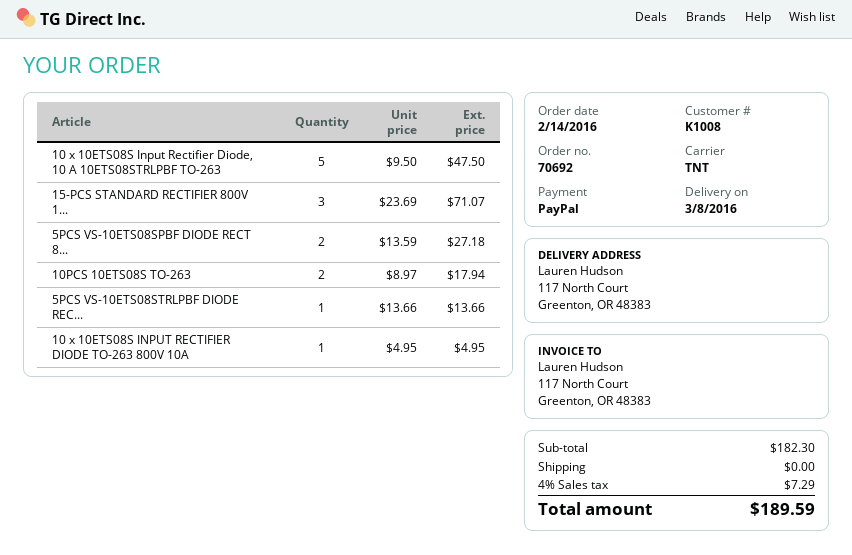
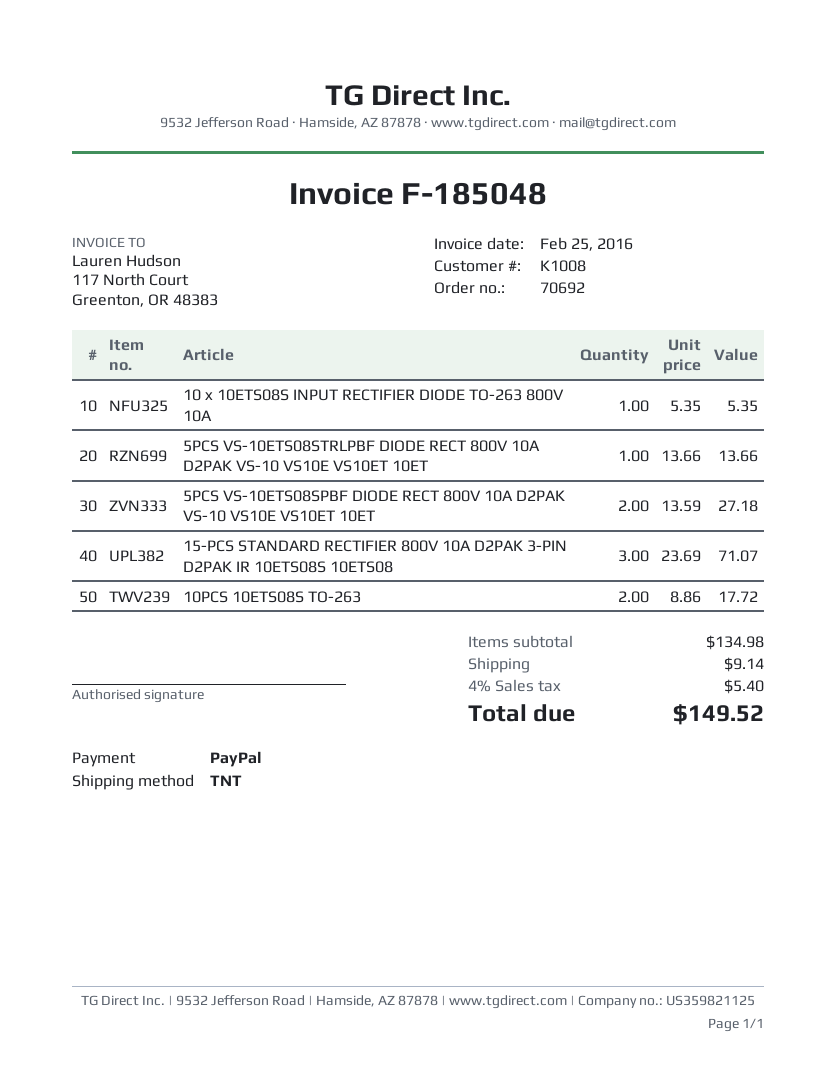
10 x 10ETS08S Input Rectifier Diode, 10 A 10ETS08STRLPBF TO-263: 5 x 9.50 = 47.50 -> none
10PCS 10ETS08S TO-263: 2 x 8.97 = 17.94 -> 2 x 8.86 = 17.72
10 x 10ETS08S INPUT RECTIFIER DIODE TO-263 800V 10A: 1 x 4.95 = 4.95 -> 1 x 5.35 = 5.35
subtotal: 182.30 -> 134.98
shipping: 0.00 -> 9.14
tax: 4% = 7.29 -> 4% = 5.40
total: 189.59 -> 149.52

